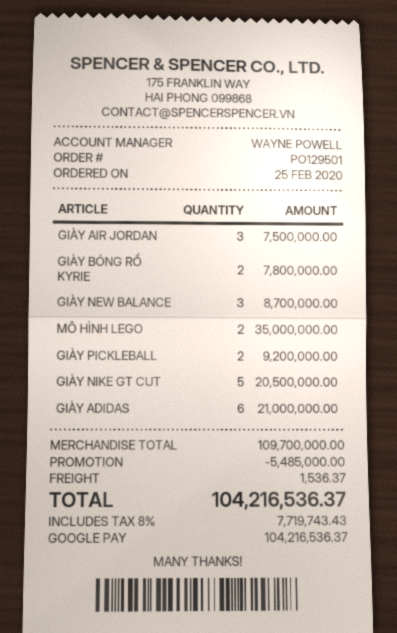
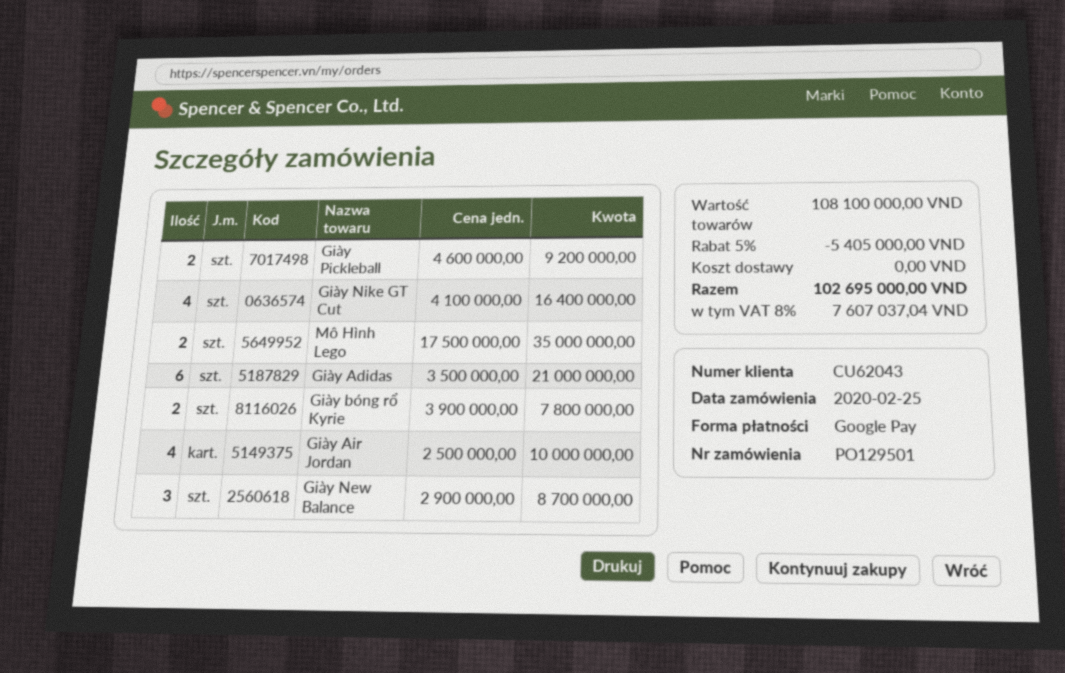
GIÀY AIR JORDAN: 3 for 7500000.00 -> 4 for 10000000.00
GIÀY NIKE GT CUT: 5 for 20500000.00 -> 4 for 16400000.00
subtotal: 109700000.00 -> 108100000.00
discount: 5485000.00 -> 5405000.00
shipping: 1536.37 -> 0.00
tax: 8% = 7719743.43 -> 8% = 7607037.04
total: 104216536.37 -> 102695000.00

